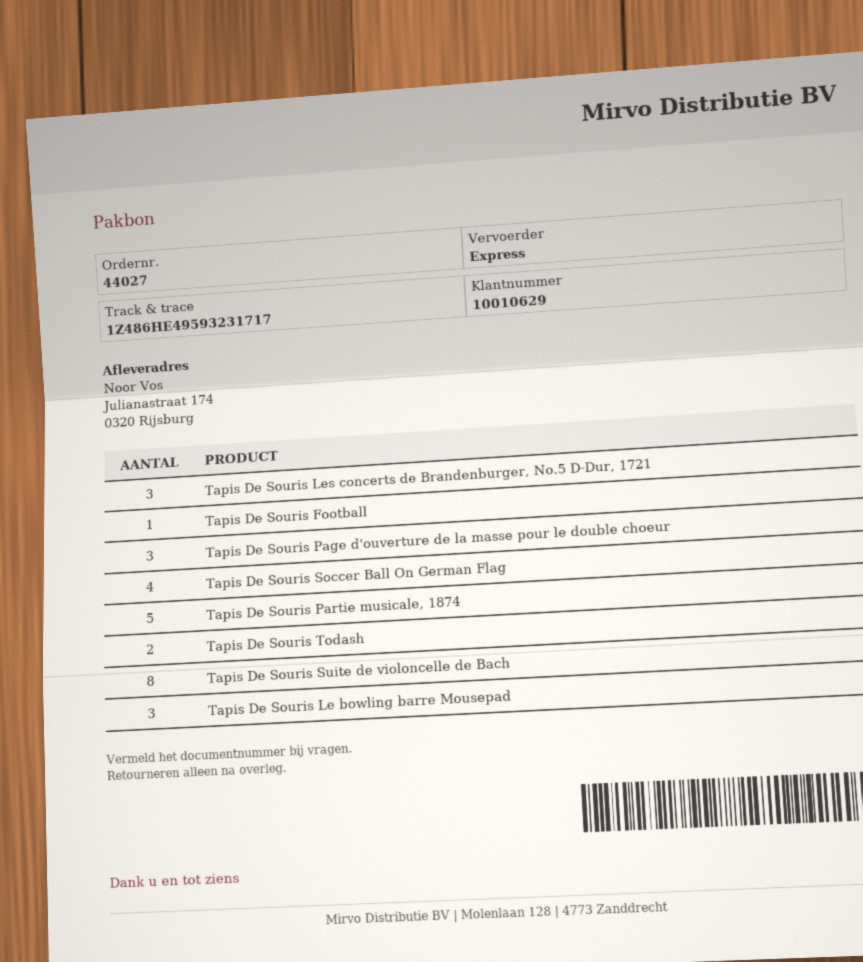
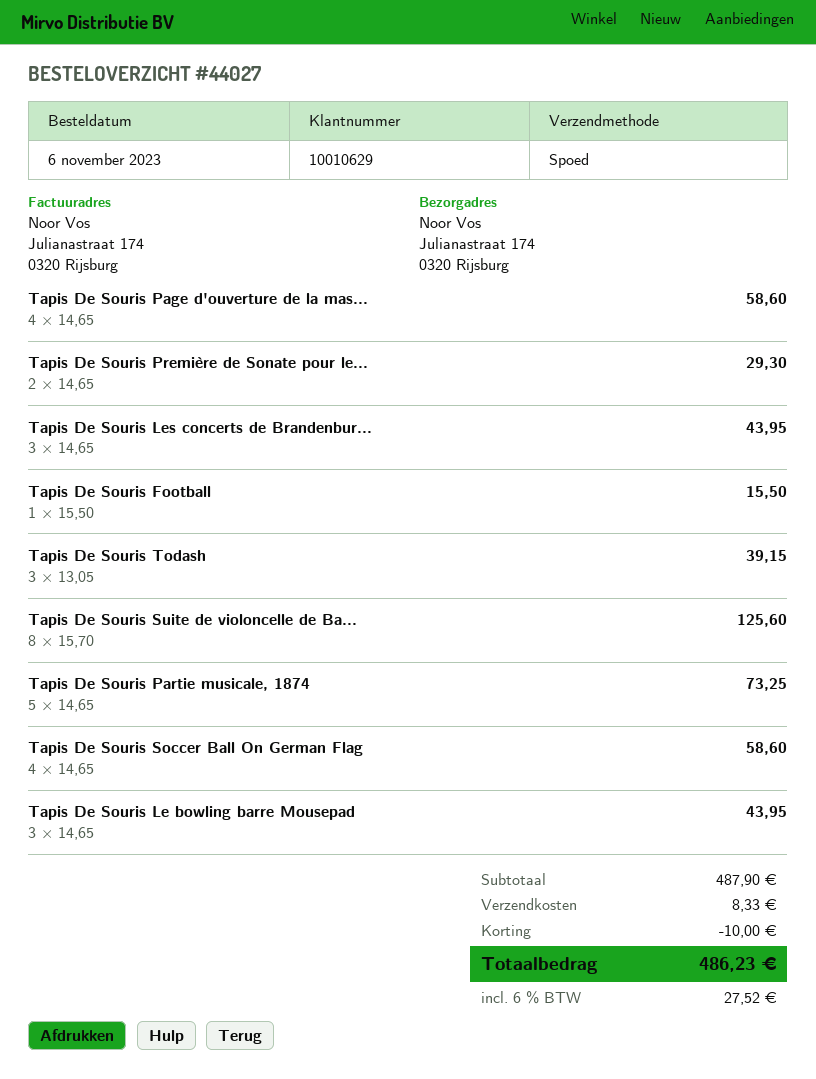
Tapis De Souris Page d'ouverture de la masse pour le double choeur: 3 -> 4
Tapis De Souris Todash: 2 -> 3
Tapis De Souris Première de Sonate pour le...: none -> 2

